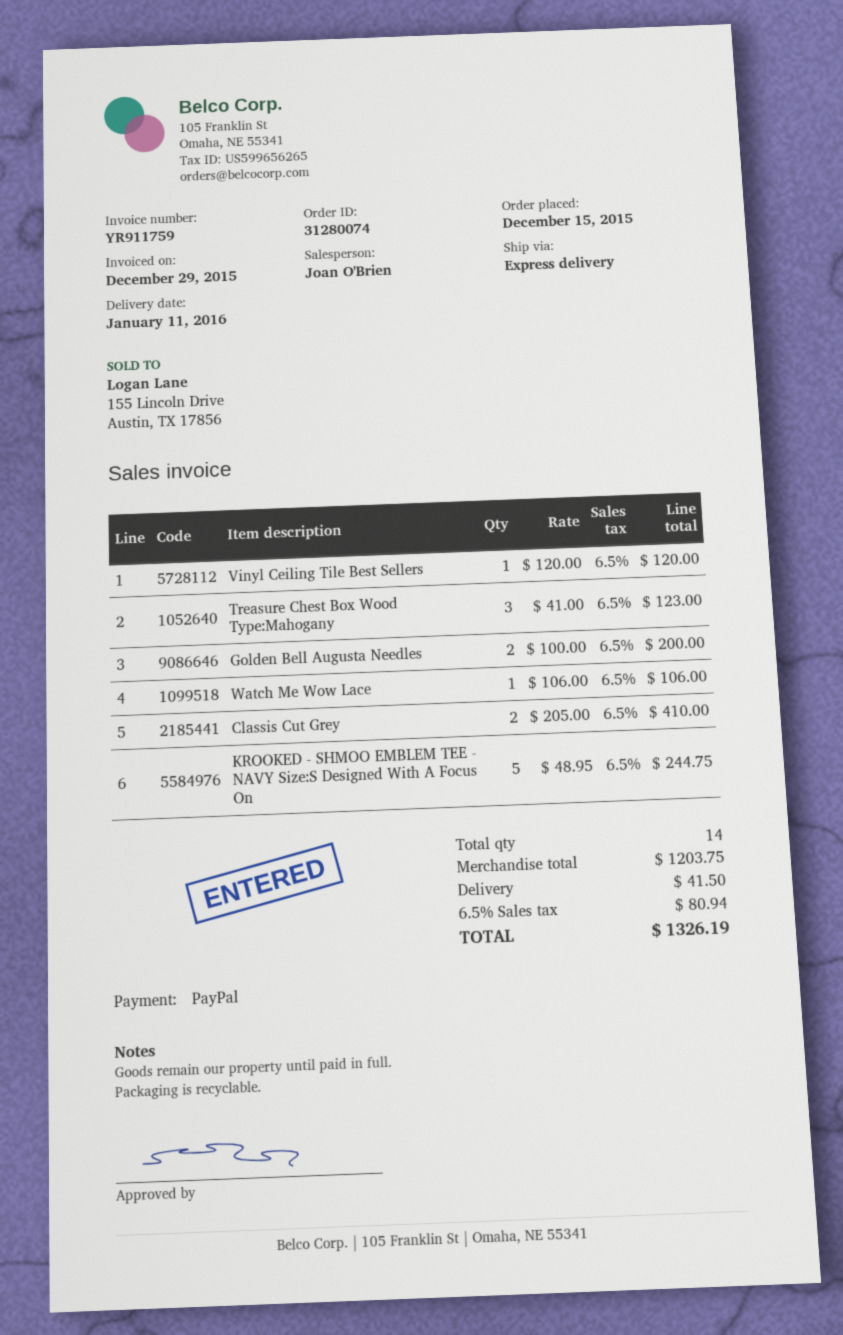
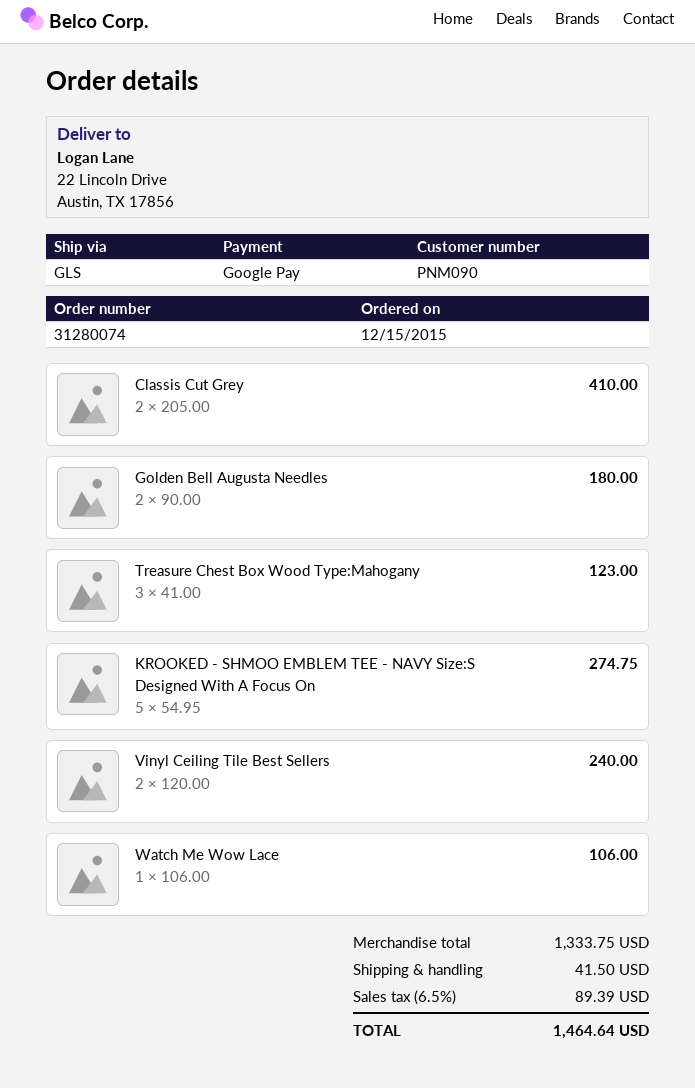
payment method: PayPal -> Google Pay
shipping method: express -> GLS
Vinyl Ceiling Tile Best Sellers: 1 x 120.00 = 120.00 -> 2 x 120.00 = 240.00
Golden Bell Augusta Needles: 2 x 100.00 = 200.00 -> 2 x 90.00 = 180.00
KROOKED - SHMOO EMBLEM TEE - NAVY Size:S Designed With A Focus On: 5 x 48.95 = 244.75 -> 5 x 54.95 = 274.75
subtotal: 1203.75 -> 1333.75
tax: 6.5% = 80.94 -> 6.5% = 89.39
total: 1326.19 -> 1464.64

